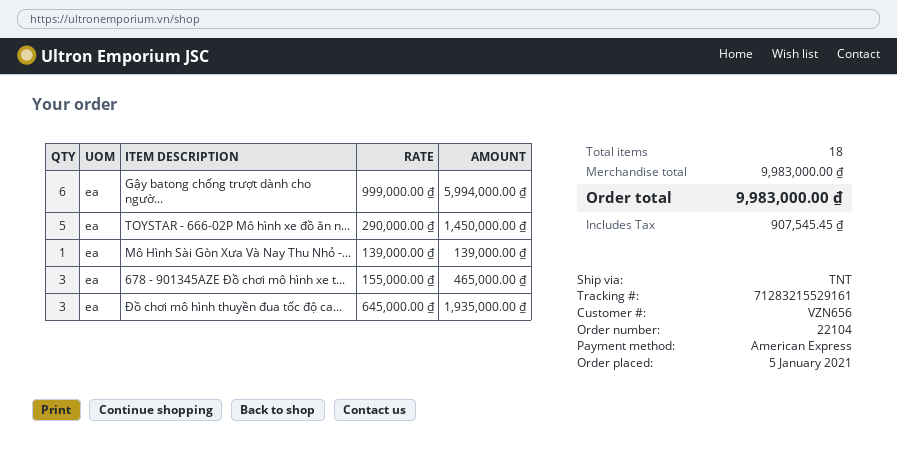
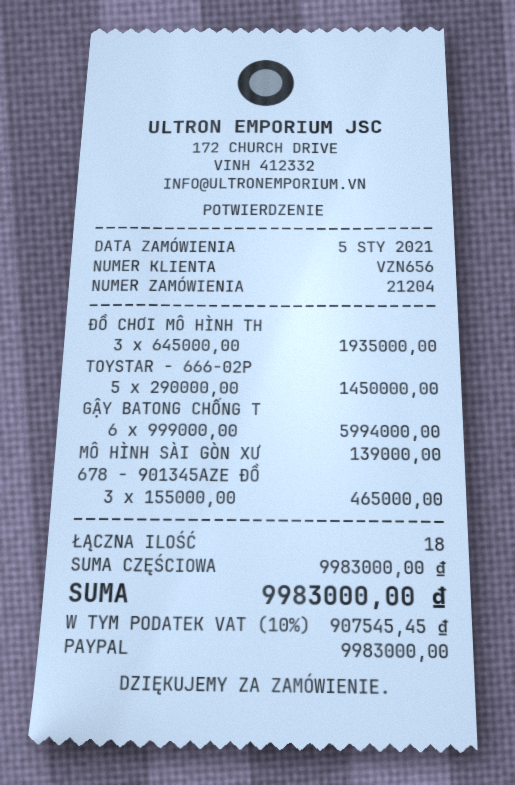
order number: 22104 -> 21204
payment method: American Express -> PayPal

